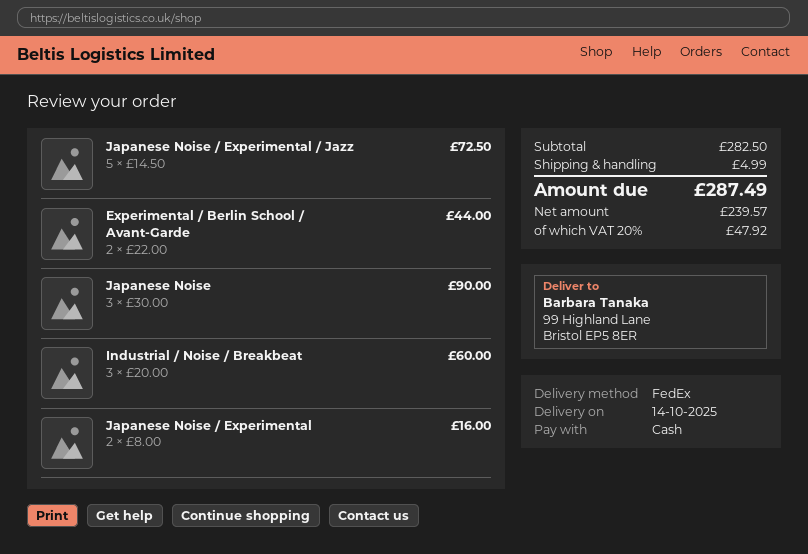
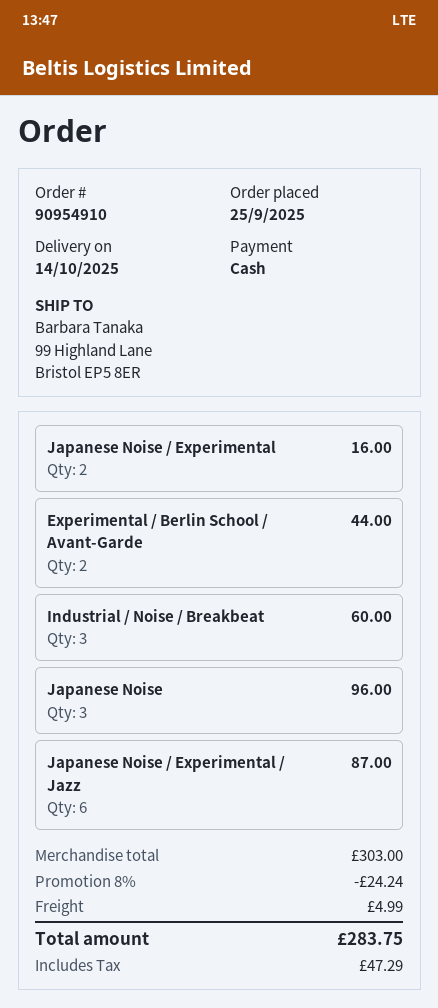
Japanese Noise / Experimental / Jazz: 5 for 72.50 -> 6 for 87.00
Japanese Noise: 3 for 90.00 -> 3 for 96.00
subtotal: 282.50 -> 303.00
discount: none -> 8% = 24.24
tax: 47.92 -> 47.29
total: 287.49 -> 283.75

